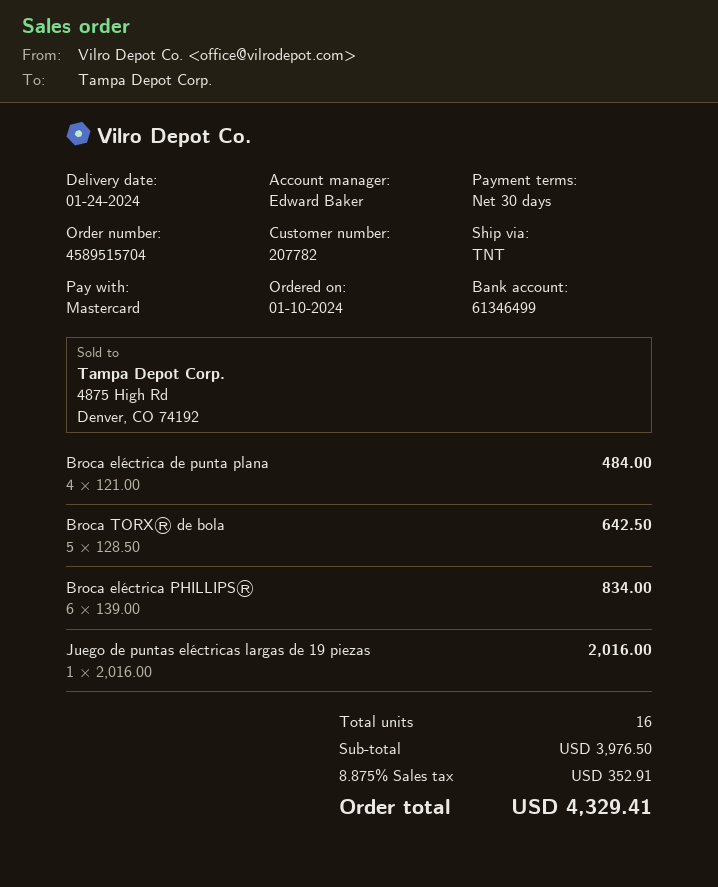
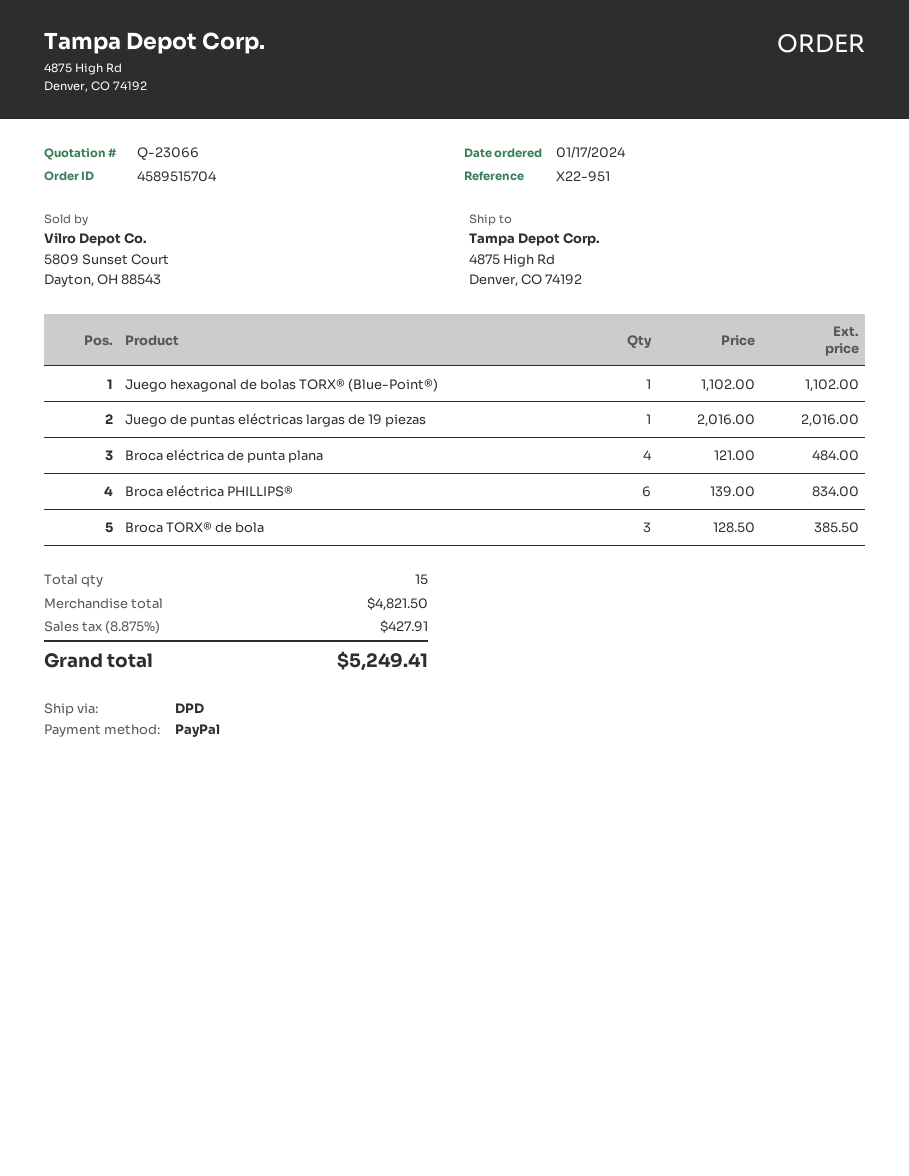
order date: 2024-01-10 -> 2024-01-17
payment method: Mastercard -> PayPal
shipping method: TNT -> DPD
Broca TORX® de bola: 5 x 128.50 = 642.50 -> 3 x 128.50 = 385.50
Juego hexagonal de bolas TORX® (Blue-Point®): none -> 1 x 1102.00 = 1102.00
total quantity: 16 -> 15
subtotal: 3976.50 -> 4821.50
tax: 8.875% = 352.91 -> 8.875% = 427.91
total: 4329.41 -> 5249.41

